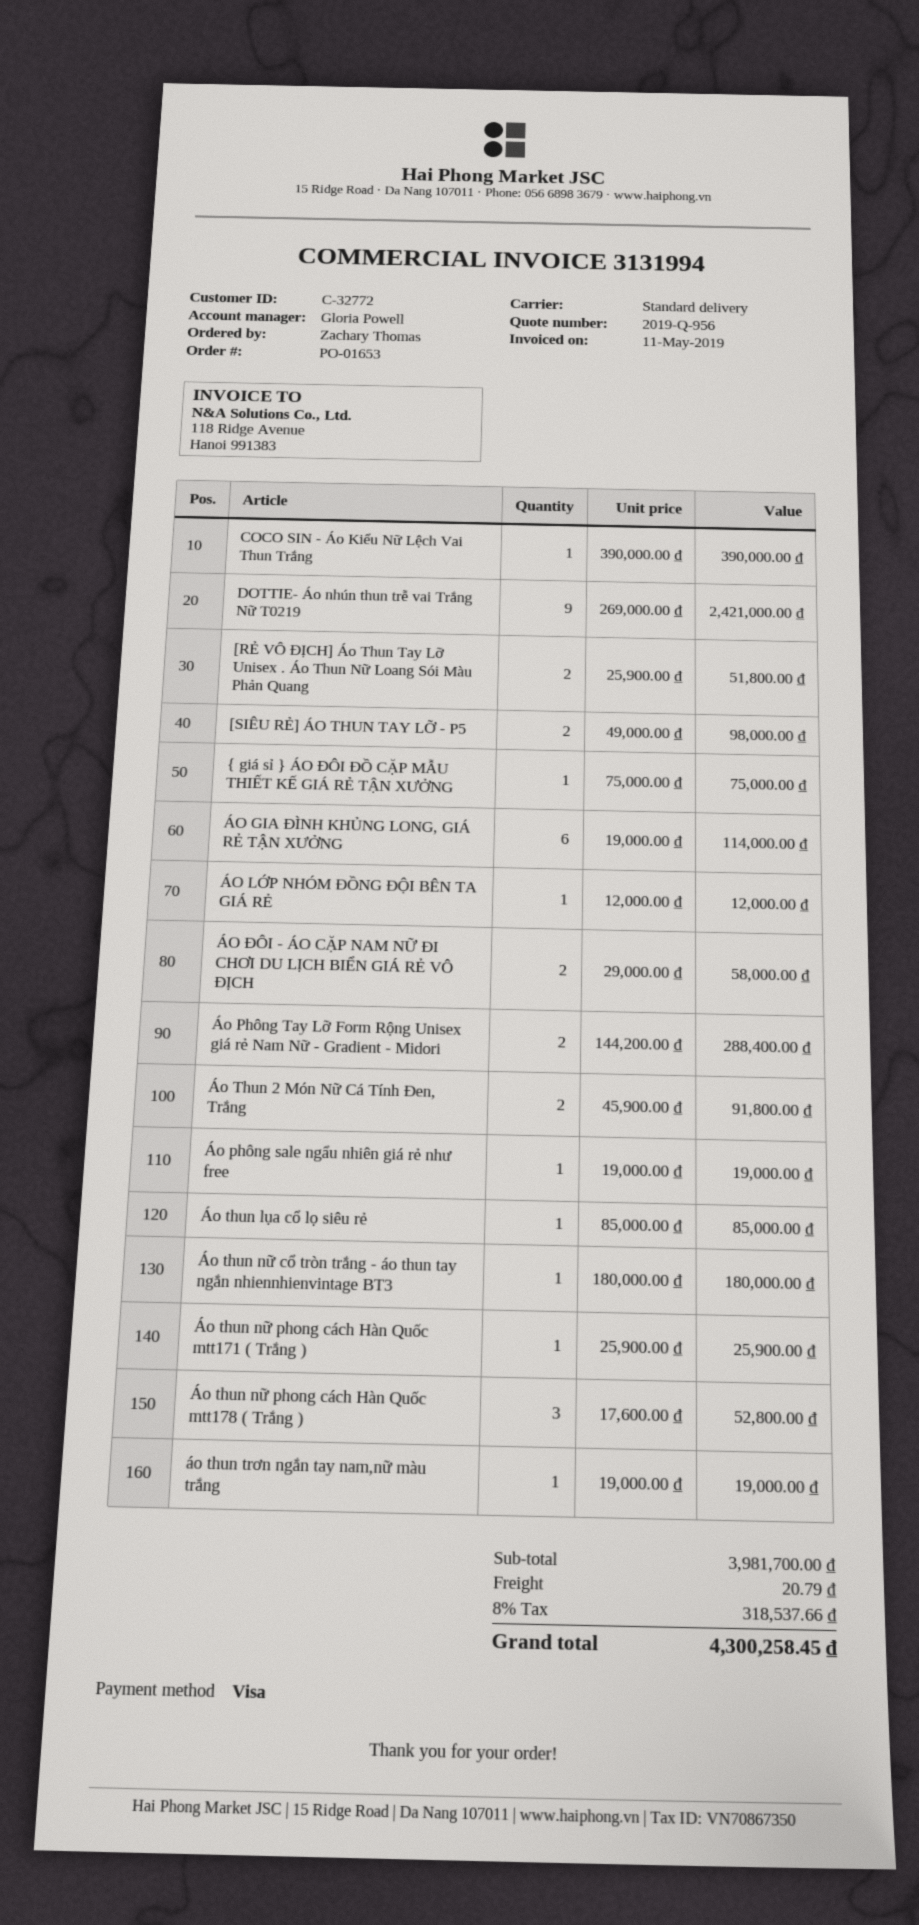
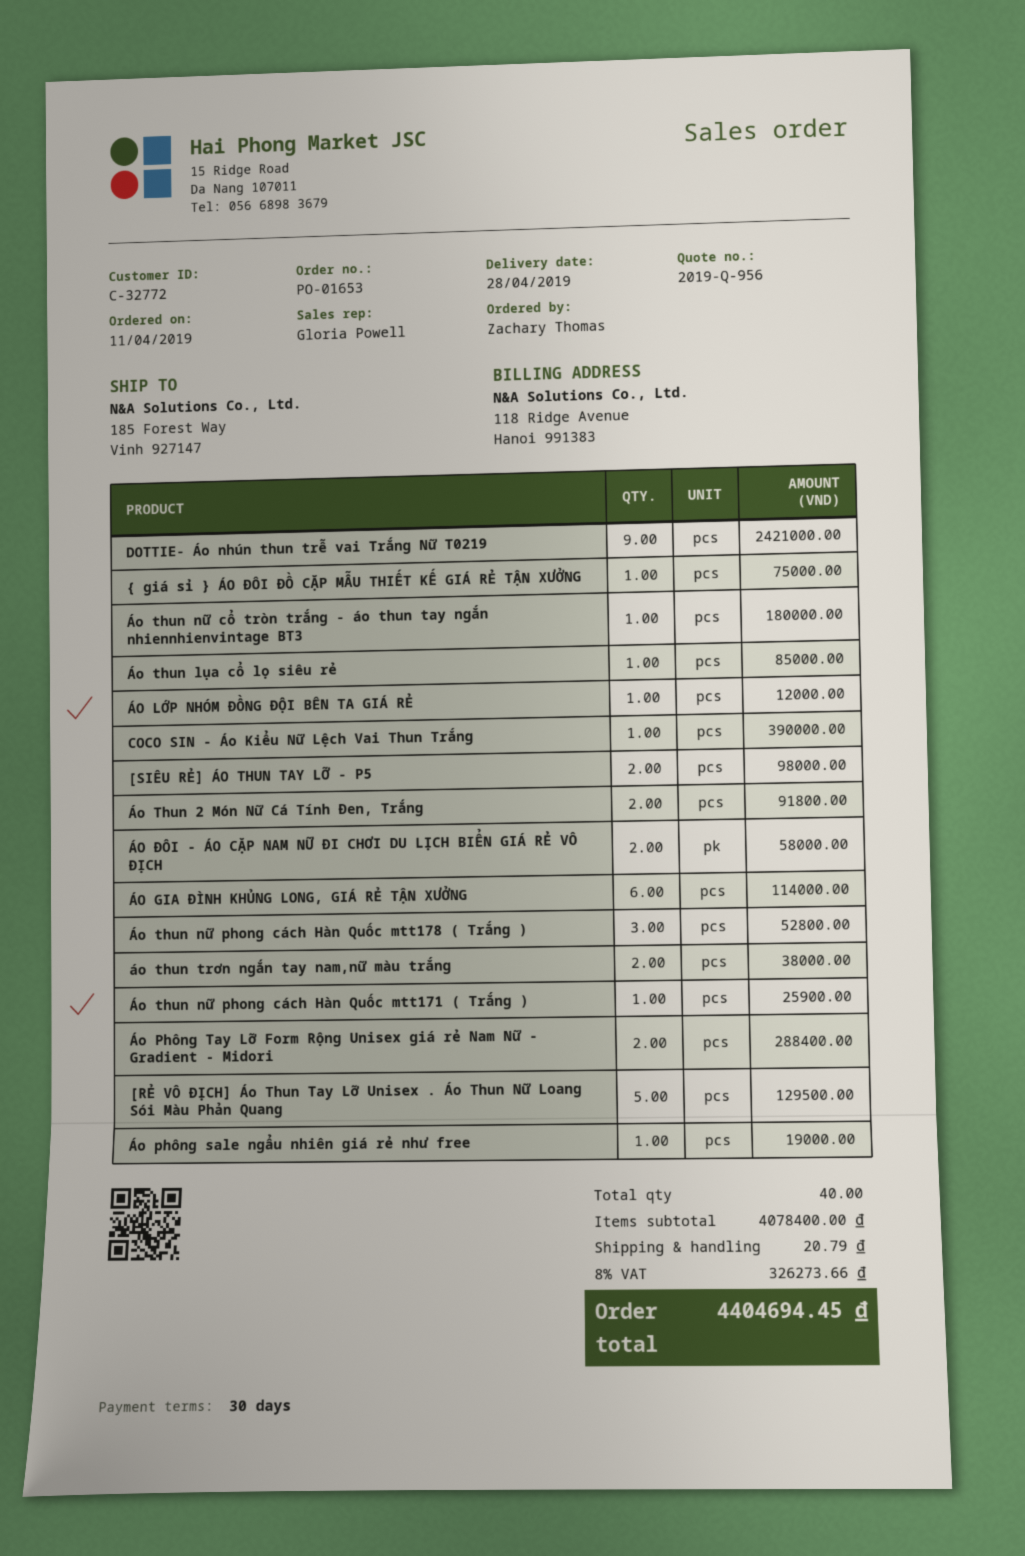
[RẺ VÔ ĐỊCH] Áo Thun Tay Lỡ Unisex . Áo Thun Nữ Loang Sói Màu Phản Quang: 2 for 51800.00 -> 5 for 129500.00
áo thun trơn ngắn tay nam,nữ màu trắng: 1 for 19000.00 -> 2 for 38000.00
subtotal: 3981700.00 -> 4078400.00
tax: 8% = 318537.66 -> 8% = 326273.66
total: 4300258.45 -> 4404694.45

